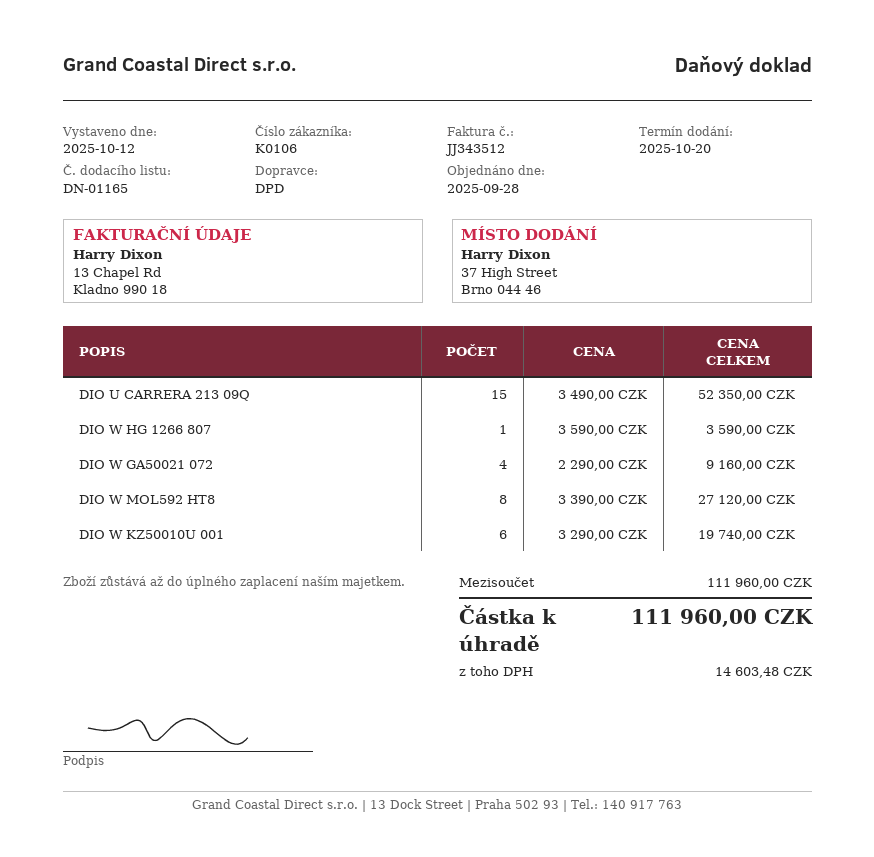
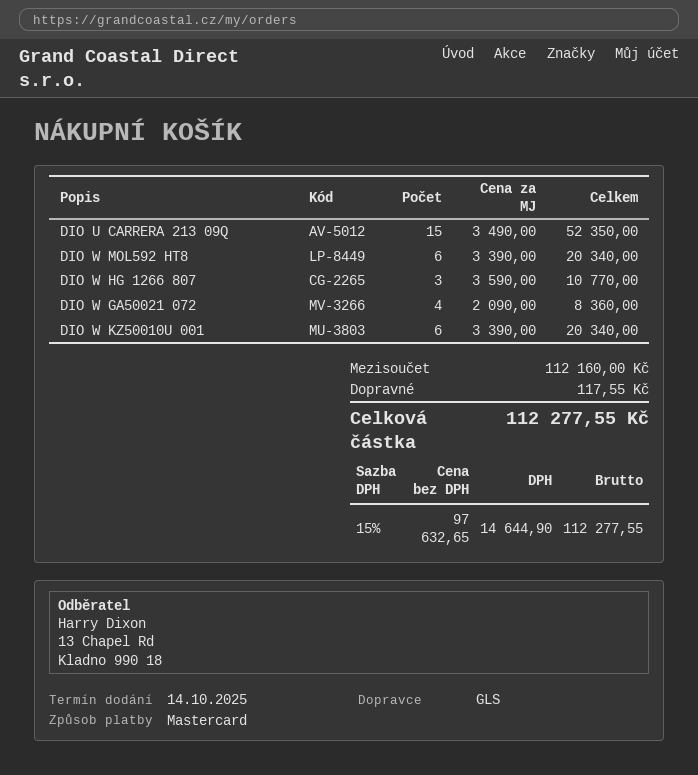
delivery date: 2025-10-20 -> 2025-10-14
shipping method: DPD -> GLS
DIO W HG 1266 807: 1 x 3590.00 = 3590.00 -> 3 x 3590.00 = 10770.00
DIO W GA50021 072: 4 x 2290.00 = 9160.00 -> 4 x 2090.00 = 8360.00
DIO W MOL592 HT8: 8 x 3390.00 = 27120.00 -> 6 x 3390.00 = 20340.00
DIO W KZ50010U 001: 6 x 3290.00 = 19740.00 -> 6 x 3390.00 = 20340.00
subtotal: 111960.00 -> 112160.00
shipping: none -> 117.55
tax: 14603.48 -> 14644.90
total: 111960.00 -> 112277.55

